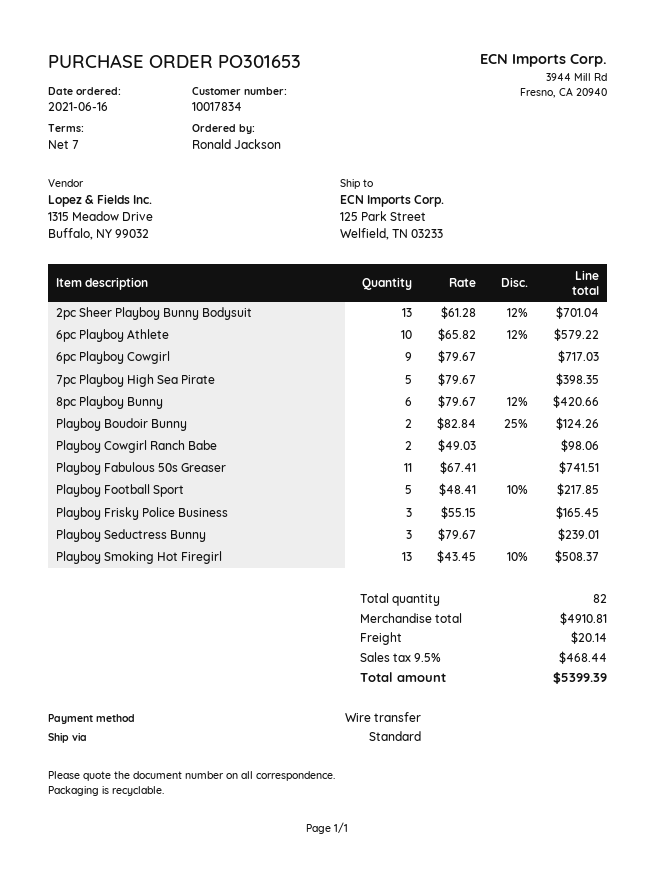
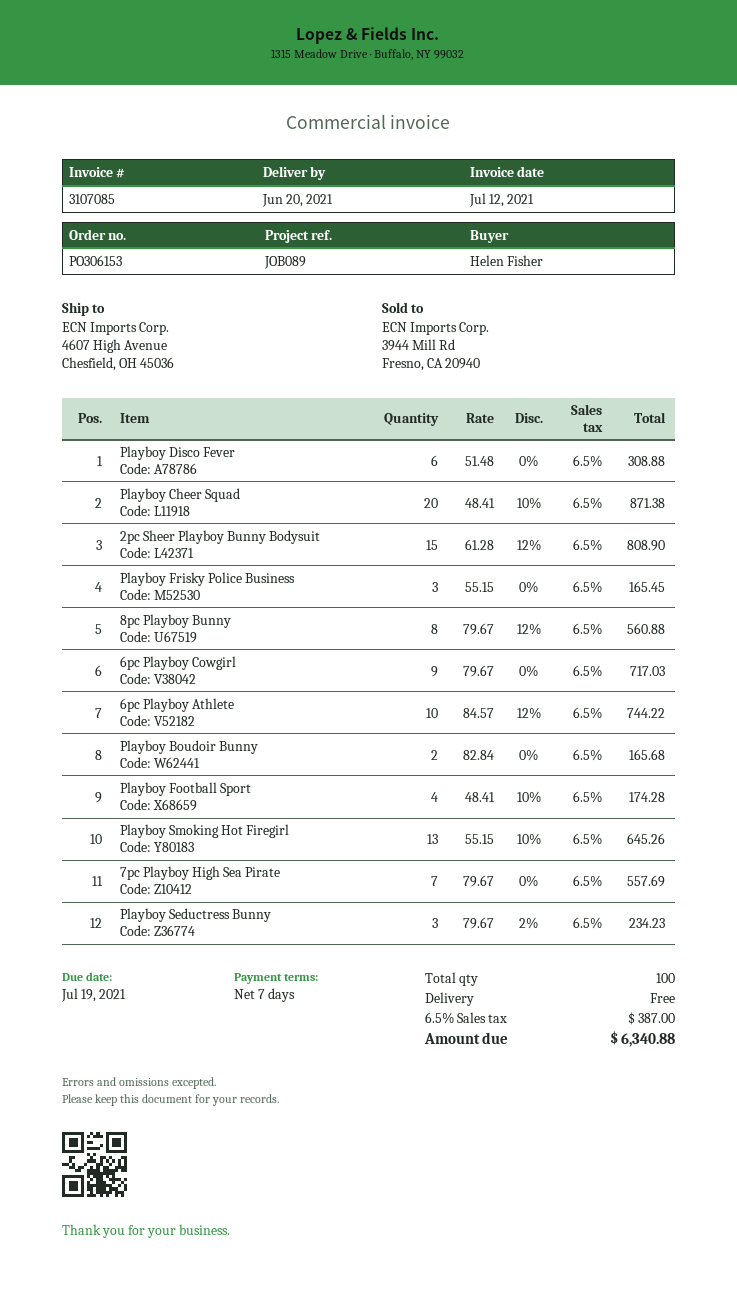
order number: PO301653 -> PO306153
ordered by: Ronald Jackson -> Helen Fisher
ship to: 125 Park Street, Welfield, TN 03233 -> 4607 High Avenue, Chesfield, OH 45036
2pc Sheer Playboy Bunny Bodysuit: 13 x 61.28 - 12% = 701.04 -> 15 x 61.28 - 12% = 808.90
6pc Playboy Athlete: 10 x 65.82 - 12% = 579.22 -> 10 x 84.57 - 12% = 744.22
7pc Playboy High Sea Pirate: 5 x 79.67 = 398.35 -> 7 x 79.67 = 557.69
8pc Playboy Bunny: 6 x 79.67 - 12% = 420.66 -> 8 x 79.67 - 12% = 560.88
Playboy Boudoir Bunny: 2 x 82.84 - 25% = 124.26 -> 2 x 82.84 = 165.68
Playboy Cowgirl Ranch Babe: 2 x 49.03 = 98.06 -> none
Playboy Fabulous 50s Greaser: 11 x 67.41 = 741.51 -> none
Playboy Football Sport: 5 x 48.41 - 10% = 217.85 -> 4 x 48.41 - 10% = 174.28
Playboy Seductress Bunny: 3 x 79.67 = 239.01 -> 3 x 79.67 - 2% = 234.23
Playboy Smoking Hot Firegirl: 13 x 43.45 - 10% = 508.37 -> 13 x 55.15 - 10% = 645.26
Playboy Disco Fever: none -> 6 x 51.48 = 308.88
Playboy Cheer Squad: none -> 20 x 48.41 - 10% = 871.38
total quantity: 82 -> 100
shipping: 20.14 -> 0.00
tax: 9.5% = 468.44 -> 6.5% = 387.00
total: 5399.39 -> 6340.88

